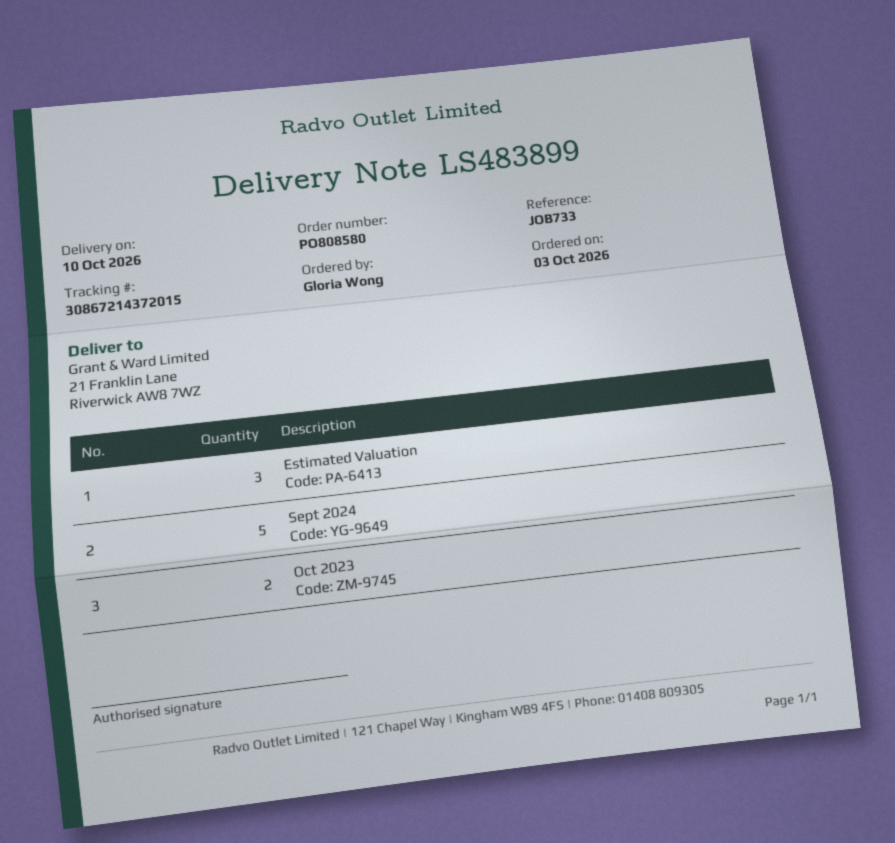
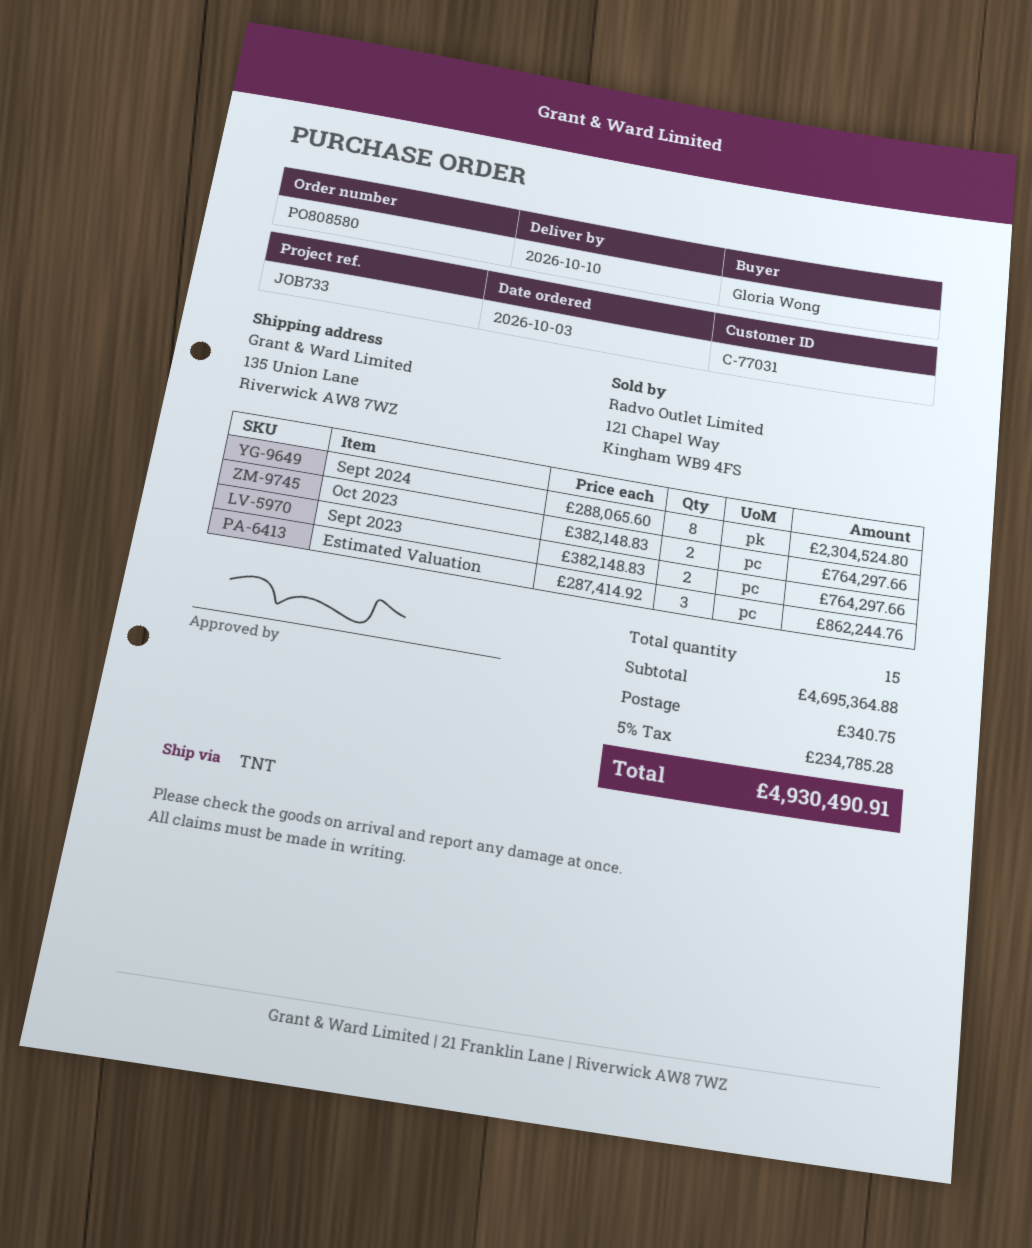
ship to: 21 Franklin Lane, Riverwick AW8 7WZ -> 135 Union Lane, Riverwick AW8 7WZ
Sept 2024: 5 -> 8
Sept 2023: none -> 2

